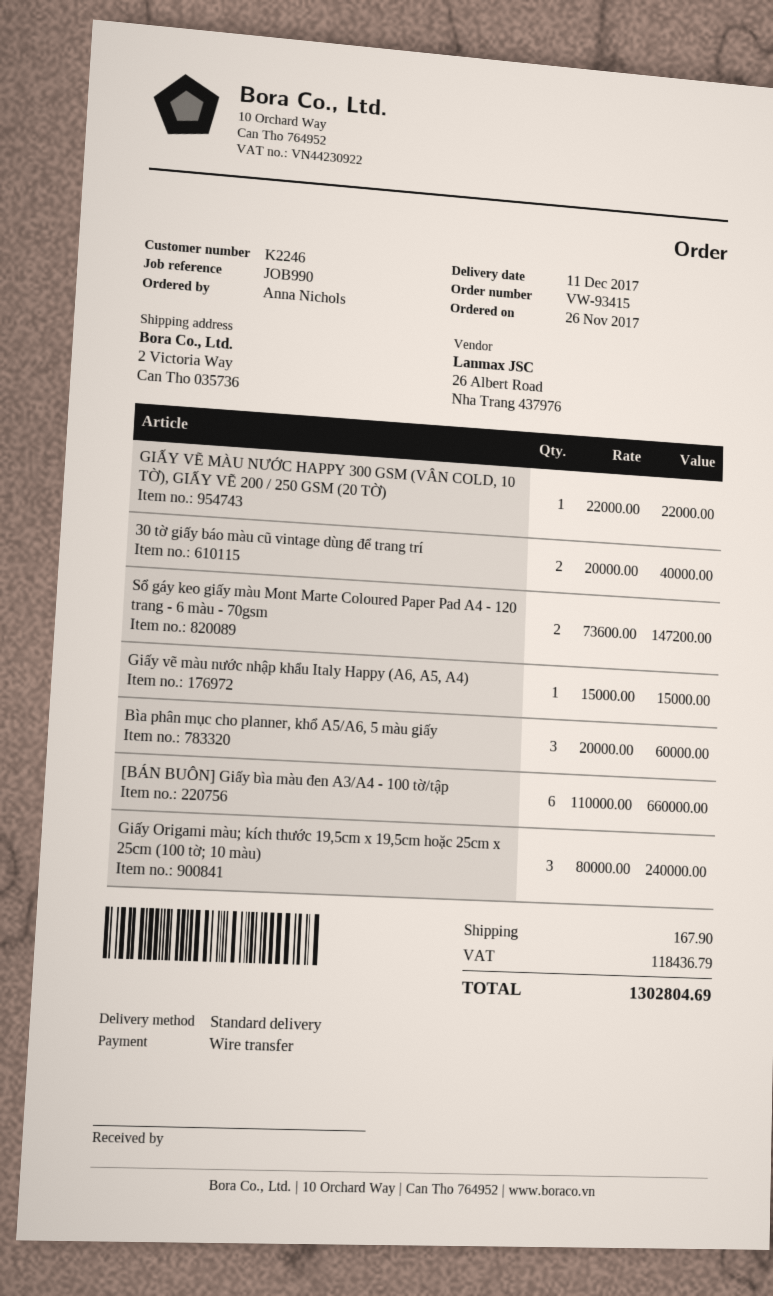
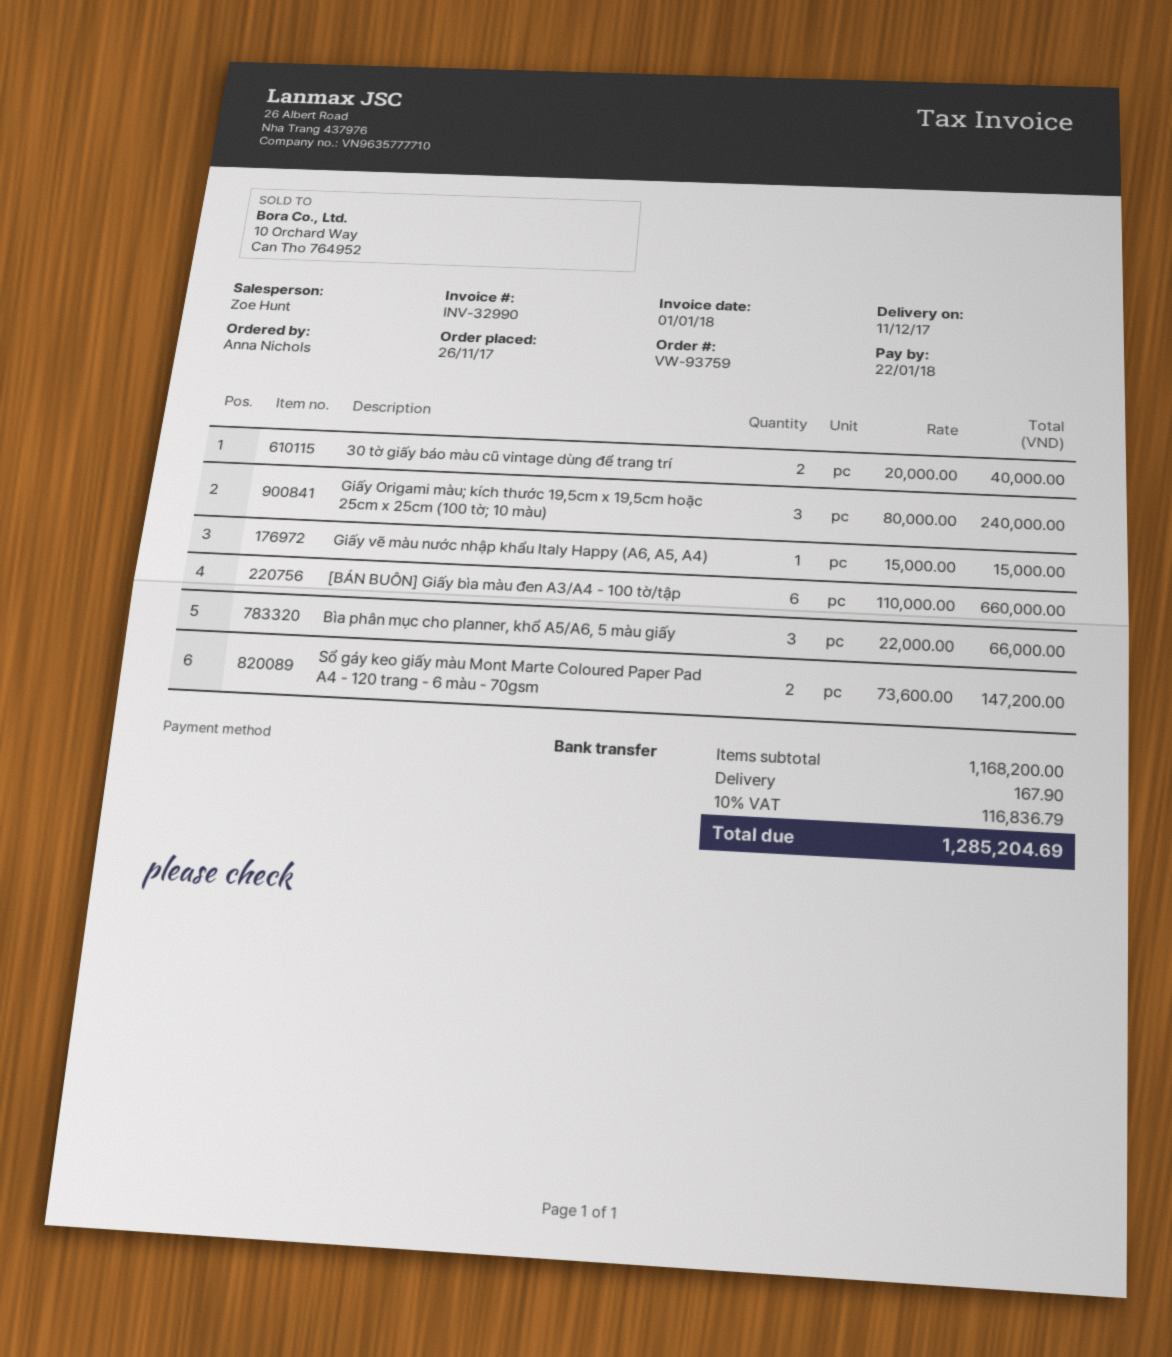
order number: VW-93415 -> VW-93759
GIẤY VẼ MÀU NƯỚC HAPPY 300 GSM (VÂN COLD, 10 TỜ), GIẤY VẼ 200 / 250 GSM (20 TỜ): 1 x 22000.00 = 22000.00 -> none
Bìa phân mục cho planner, khổ A5/A6, 5 màu giấy: 3 x 20000.00 = 60000.00 -> 3 x 22000.00 = 66000.00
tax: 118436.79 -> 116836.79
total: 1302804.69 -> 1285204.69

